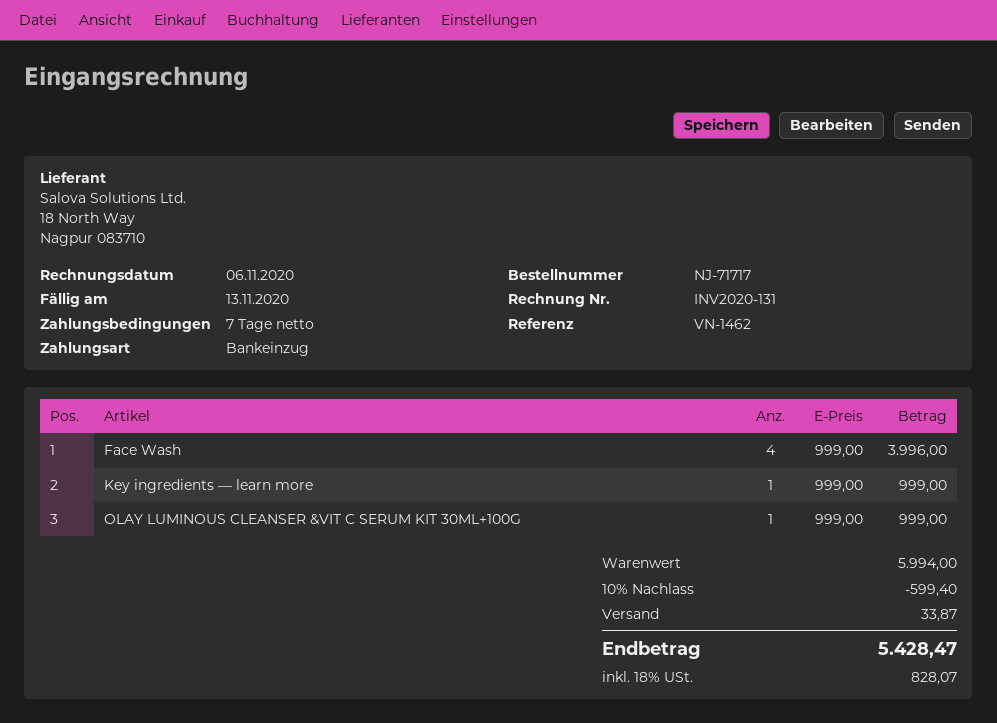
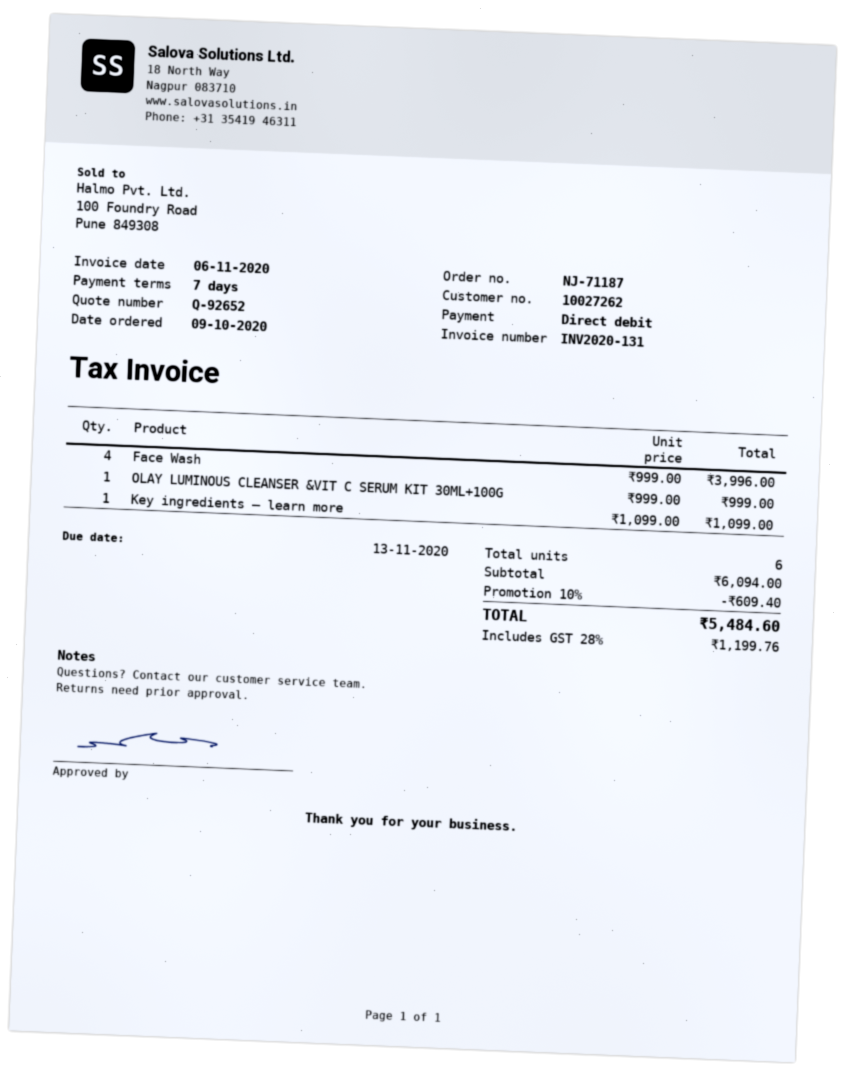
order number: NJ-71717 -> NJ-71187
Key ingredients — learn more: 1 x 999.00 = 999.00 -> 1 x 1099.00 = 1099.00
subtotal: 5994.00 -> 6094.00
discount: 10% = 599.40 -> 10% = 609.40
shipping: 33.87 -> none
tax: 18% = 828.07 -> 28% = 1199.76
total: 5428.47 -> 5484.60

